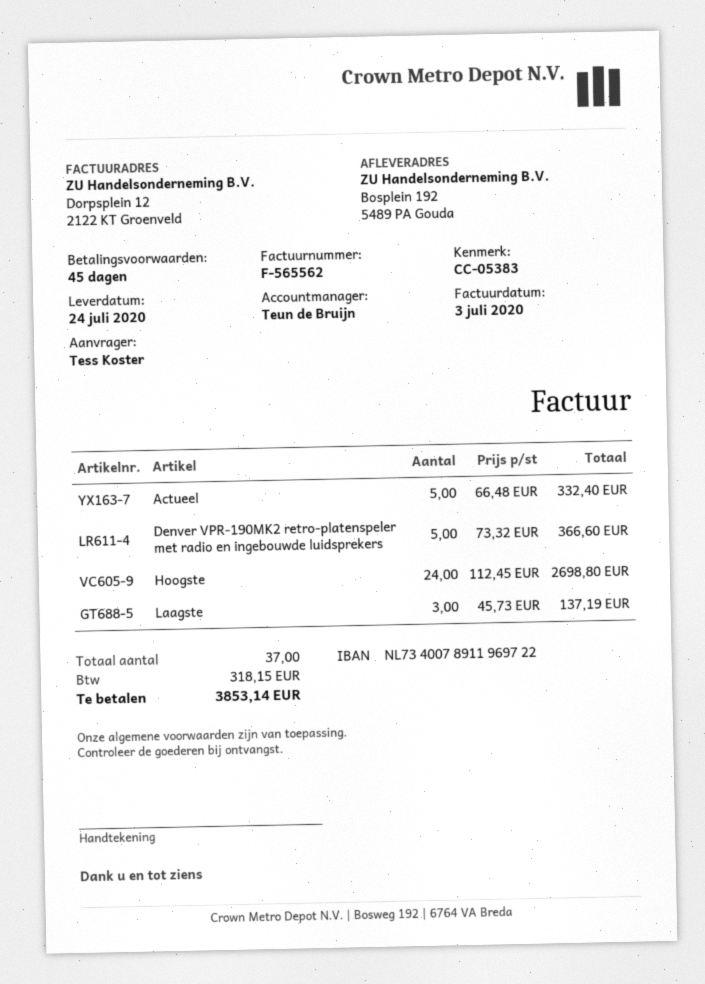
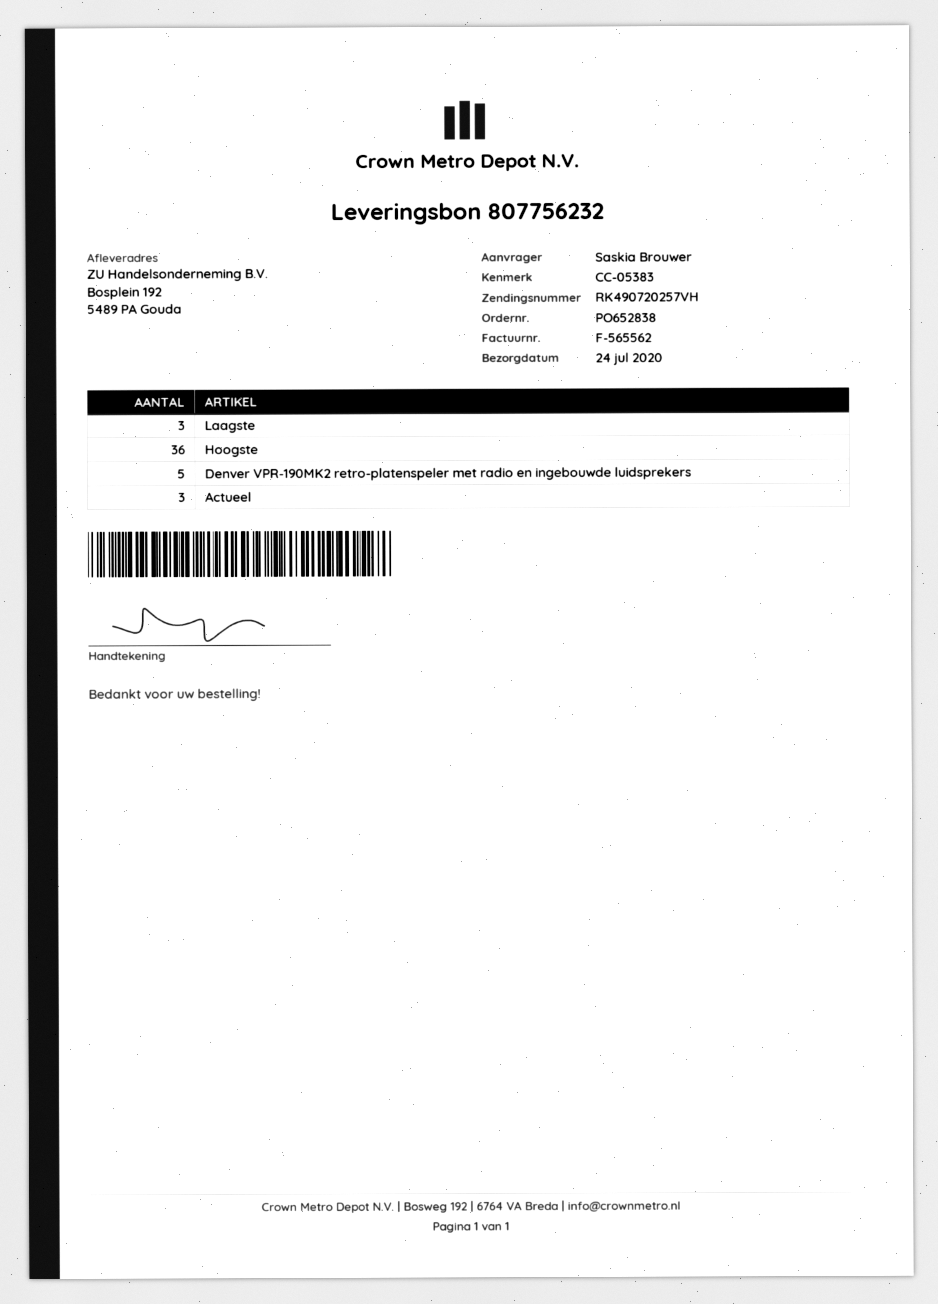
ordered by: Tess Koster -> Saskia Brouwer
Actueel: 5 -> 3
Hoogste: 24 -> 36

